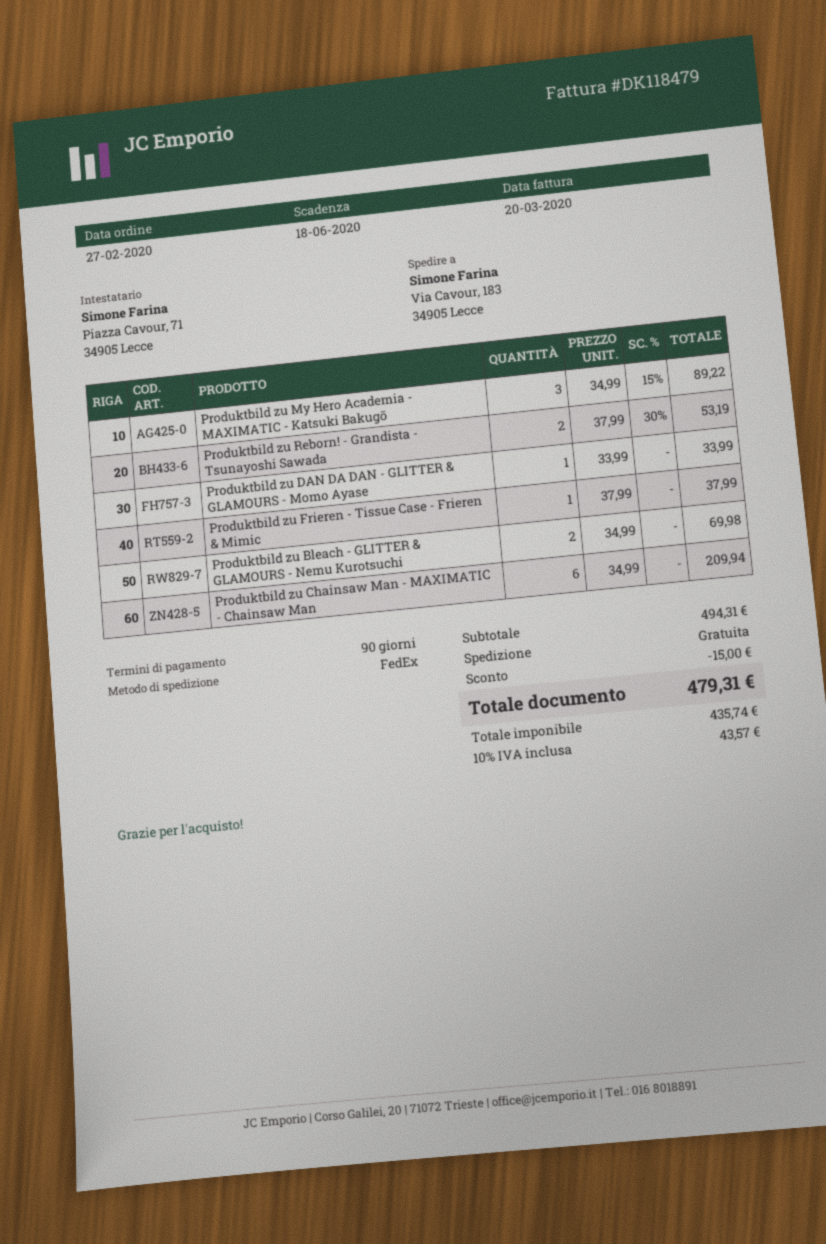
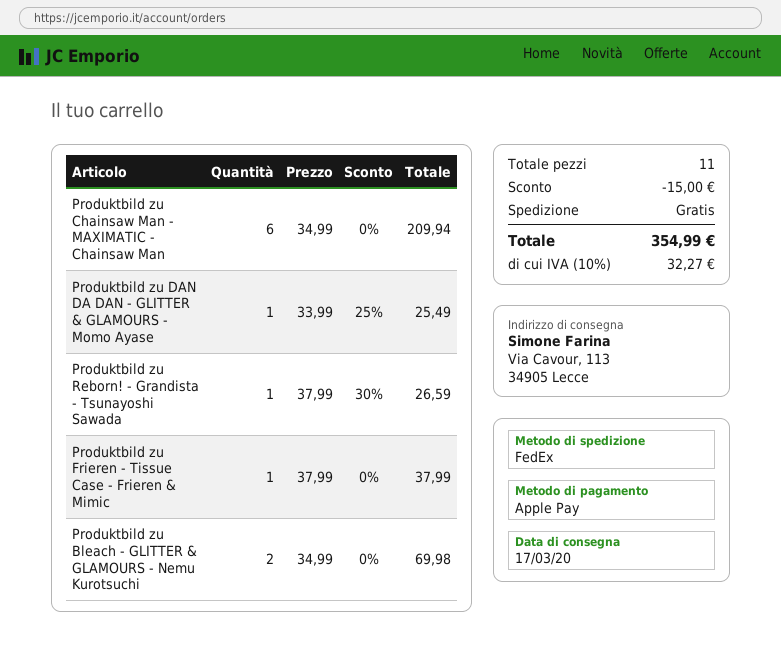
ship to: Via Cavour, 183, 34905 Lecce -> Via Cavour, 113, 34905 Lecce
Produktbild zu My Hero Academia - MAXIMATIC - Katsuki Bakugō: 3 x 34.99 - 15% = 89.22 -> none
Produktbild zu Reborn! - Grandista - Tsunayoshi Sawada: 2 x 37.99 - 30% = 53.19 -> 1 x 37.99 - 30% = 26.59
Produktbild zu DAN DA DAN - GLITTER & GLAMOURS - Momo Ayase: 1 x 33.99 = 33.99 -> 1 x 33.99 - 25% = 25.49
tax: 10% = 43.57 -> 10% = 32.27
total: 479.31 -> 354.99

